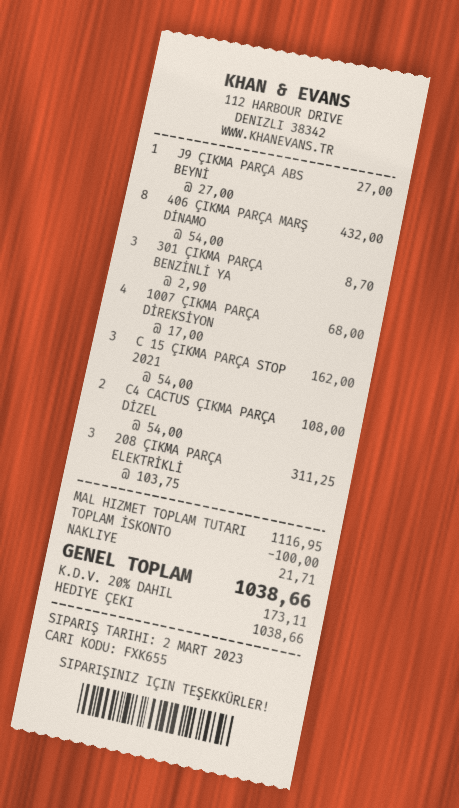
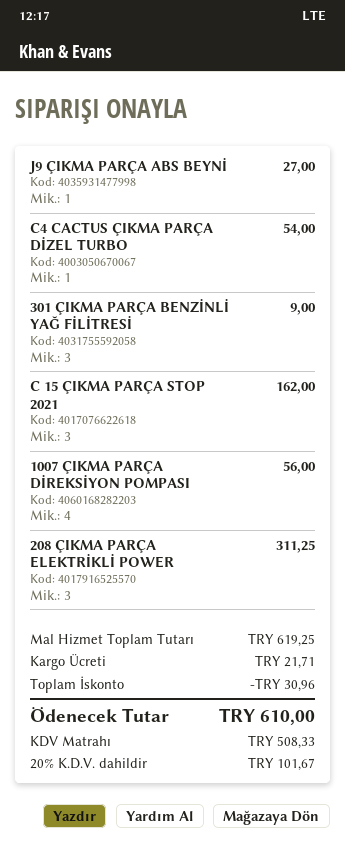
406 ÇIKMA PARÇA MARŞ DİNAMO: 8 for 432.00 -> none
301 ÇIKMA PARÇA BENZİNLİ YA: 3 for 8.70 -> 3 for 9.00
1007 ÇIKMA PARÇA DİREKSİYON: 4 for 68.00 -> 4 for 56.00
C4 CACTUS ÇIKMA PARÇA DİZEL: 2 for 108.00 -> 1 for 54.00
subtotal: 1116.95 -> 619.25
discount: 100.00 -> 30.96
tax: 20% = 173.11 -> 20% = 101.67
total: 1038.66 -> 610.00

